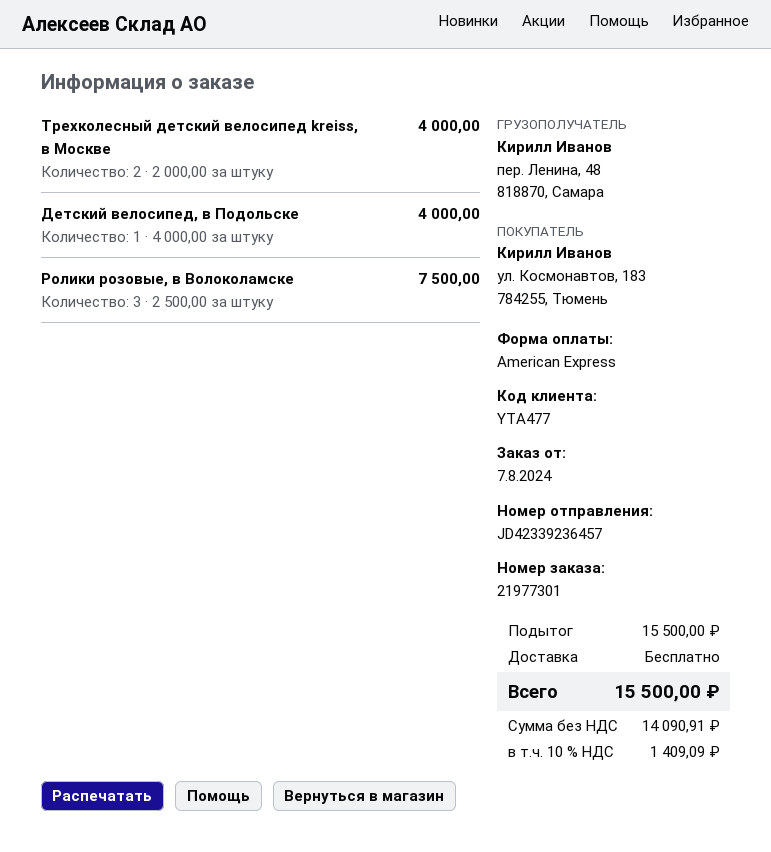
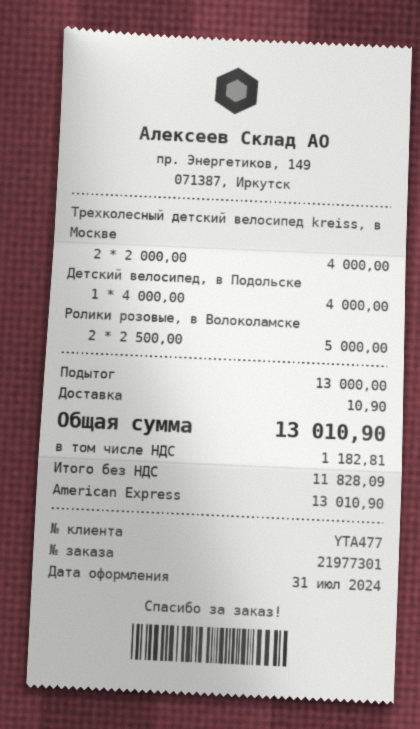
order date: 2024-08-07 -> 2024-07-31
Ролики розовые, в Волоколамске: 3 x 2500.00 = 7500.00 -> 2 x 2500.00 = 5000.00
subtotal: 15500.00 -> 13000.00
shipping: 0.00 -> 10.90
net: 14090.91 -> 11828.09
tax: 1409.09 -> 1182.81
total: 15500.00 -> 13010.90

